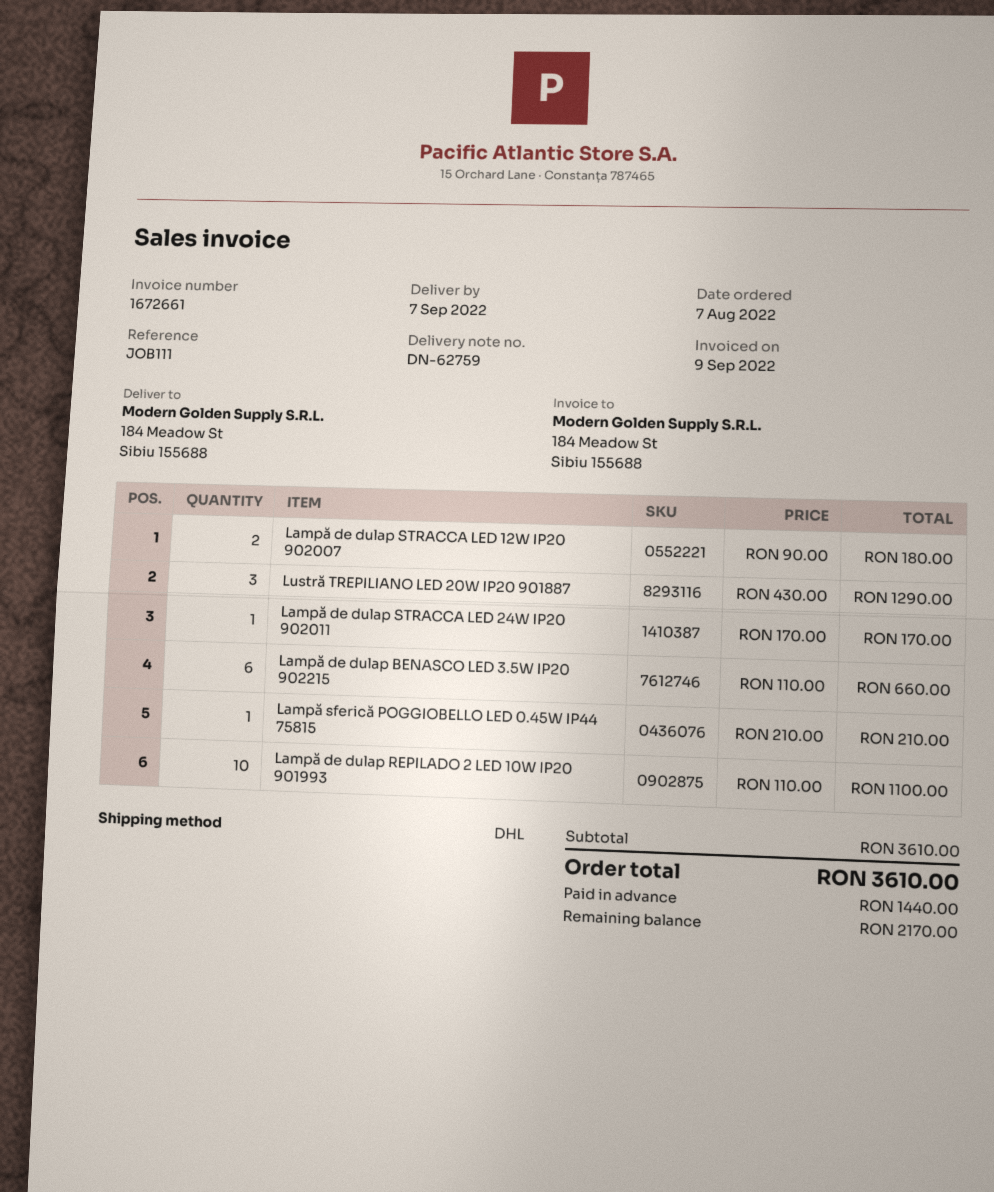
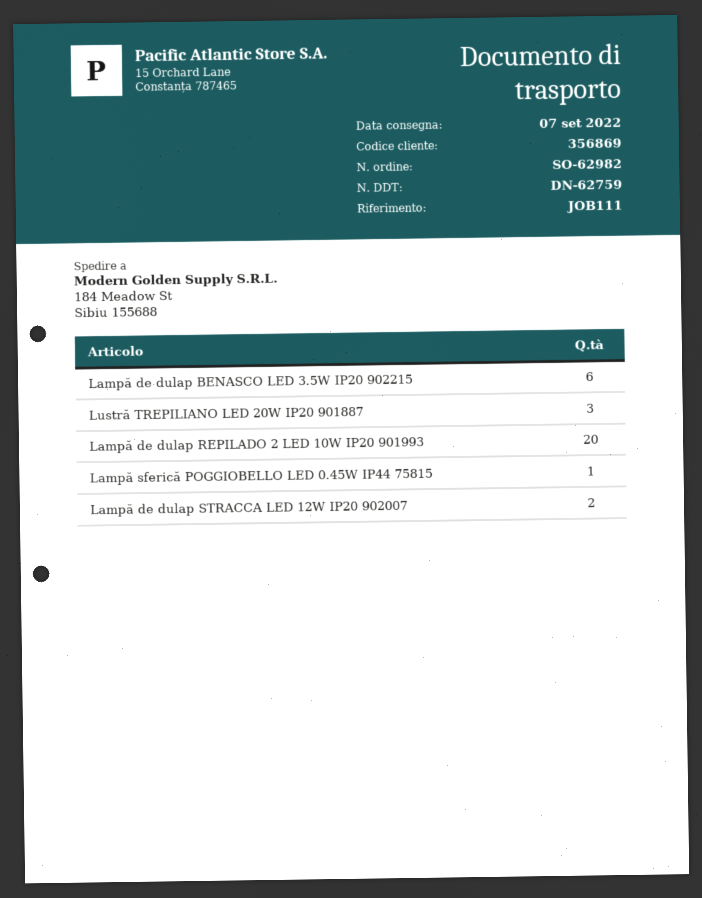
Lampă de dulap STRACCA LED 24W IP20 902011: 1 -> none
Lampă de dulap REPILADO 2 LED 10W IP20 901993: 10 -> 20

